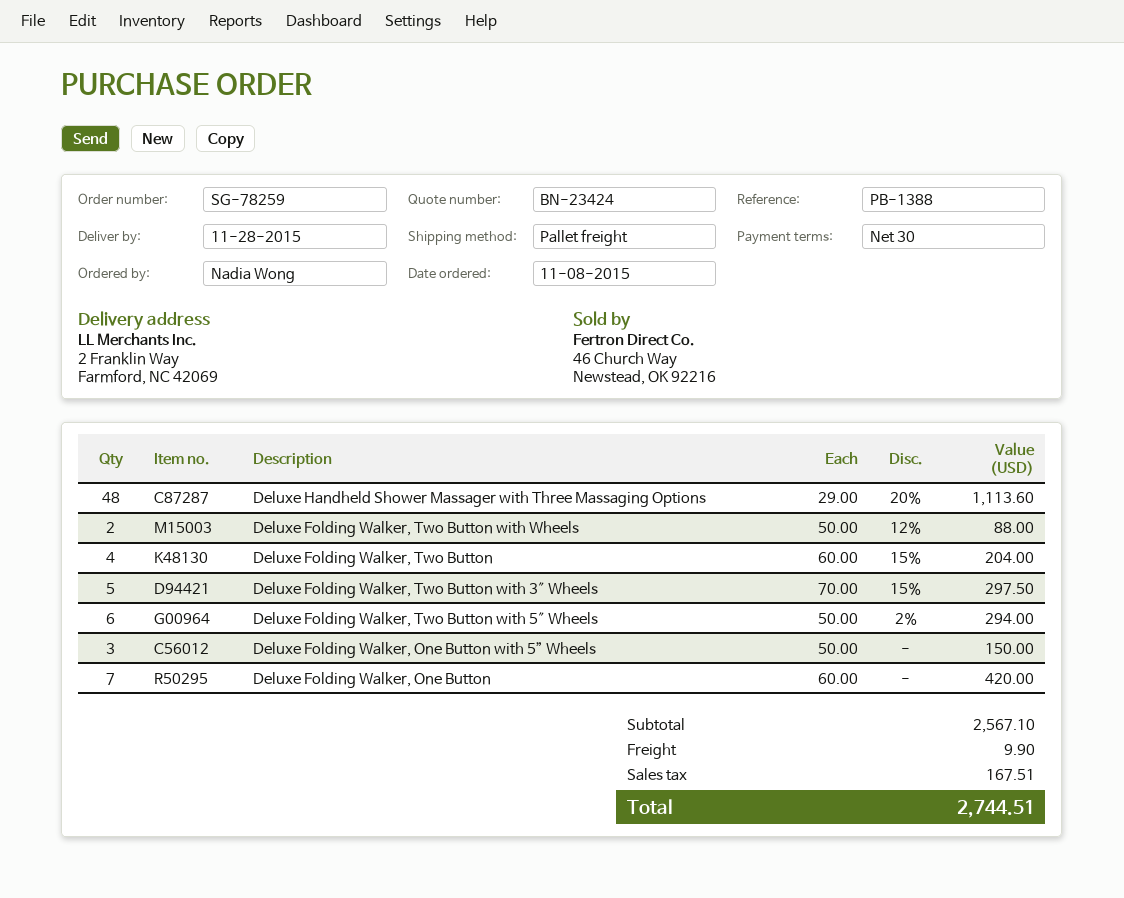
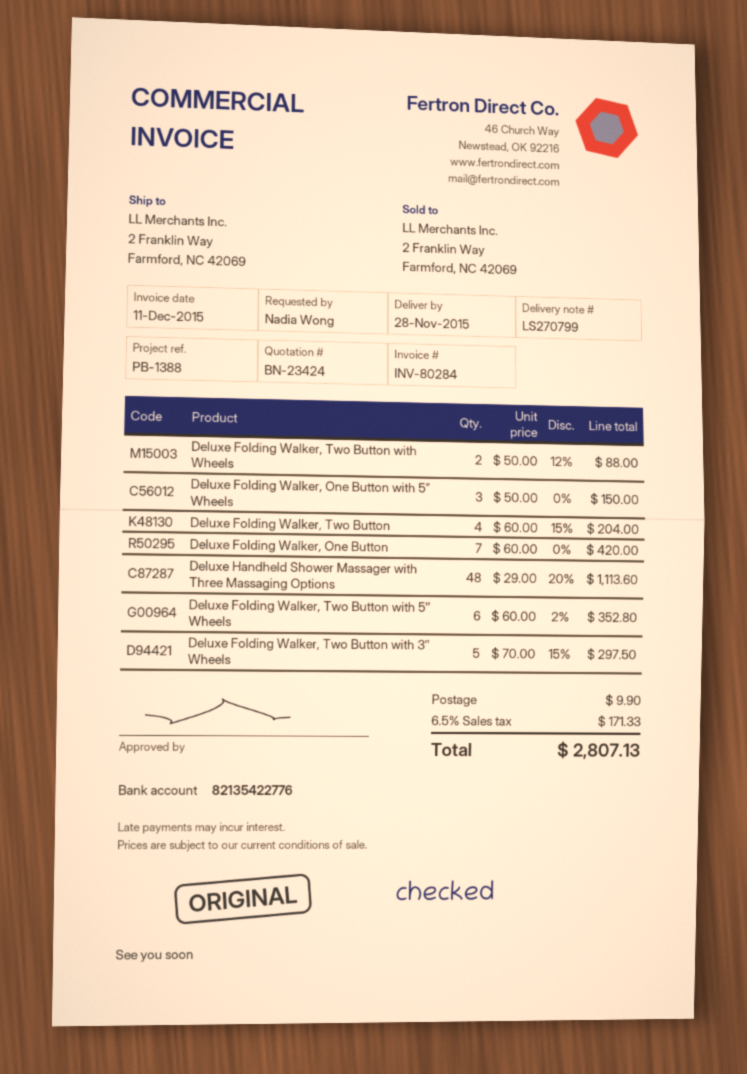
Deluxe Folding Walker, Two Button with 5″ Wheels: 6 x 50.00 - 2% = 294.00 -> 6 x 60.00 - 2% = 352.80
tax: 167.51 -> 171.33
total: 2744.51 -> 2807.13

